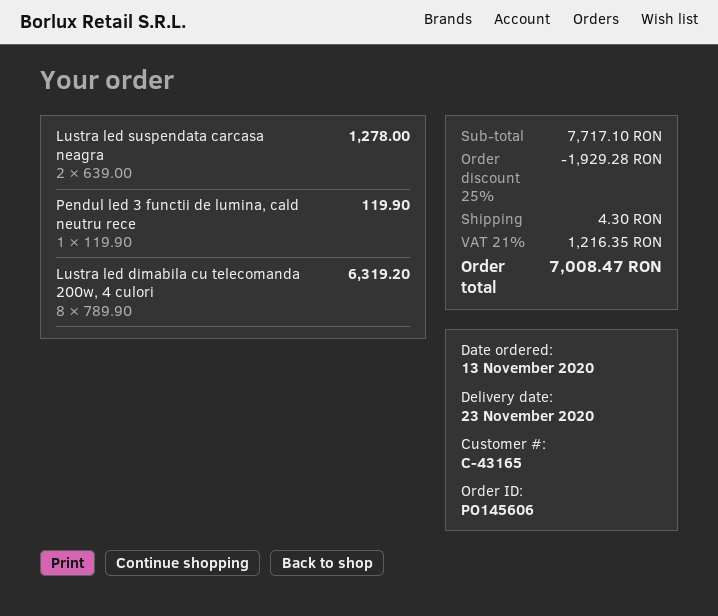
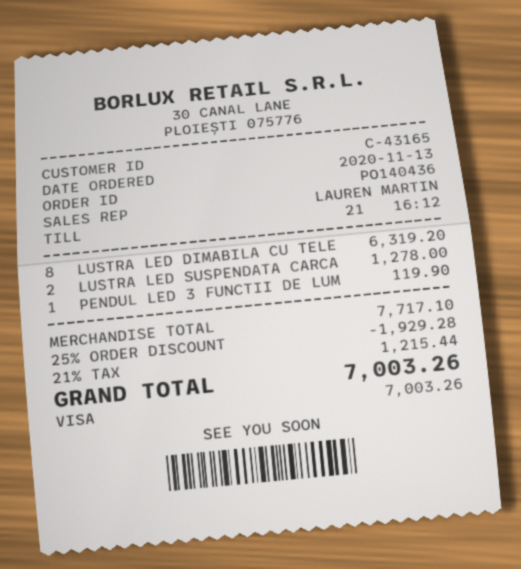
order number: PO145606 -> PO140436
shipping: 4.30 -> none
tax: 21% = 1216.35 -> 21% = 1215.44
total: 7008.47 -> 7003.26

